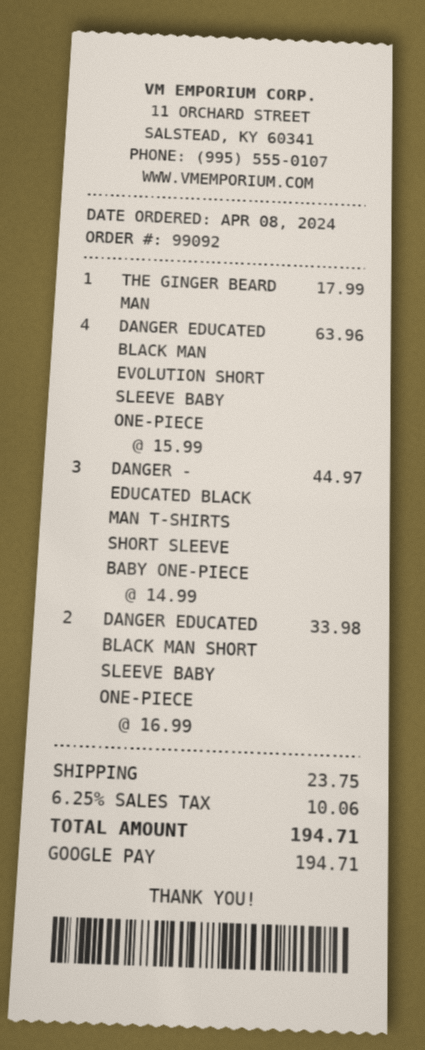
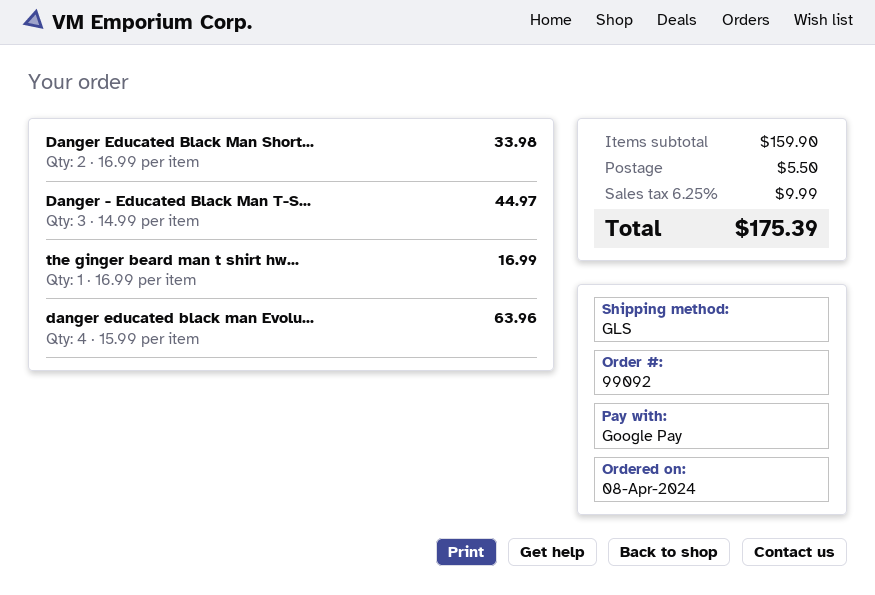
THE GINGER BEARD MAN: 1 x 17.99 = 17.99 -> 1 x 16.99 = 16.99
shipping: 23.75 -> 5.50
tax: 6.25% = 10.06 -> 6.25% = 9.99
total: 194.71 -> 175.39

